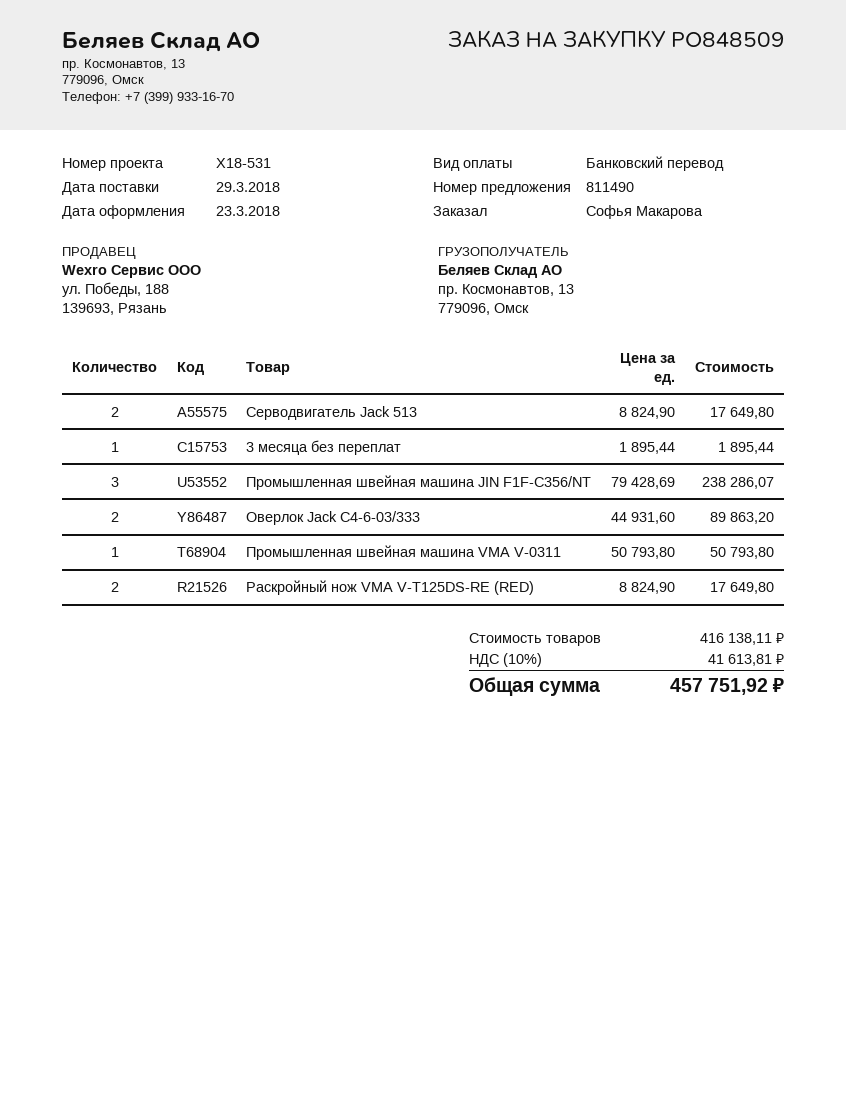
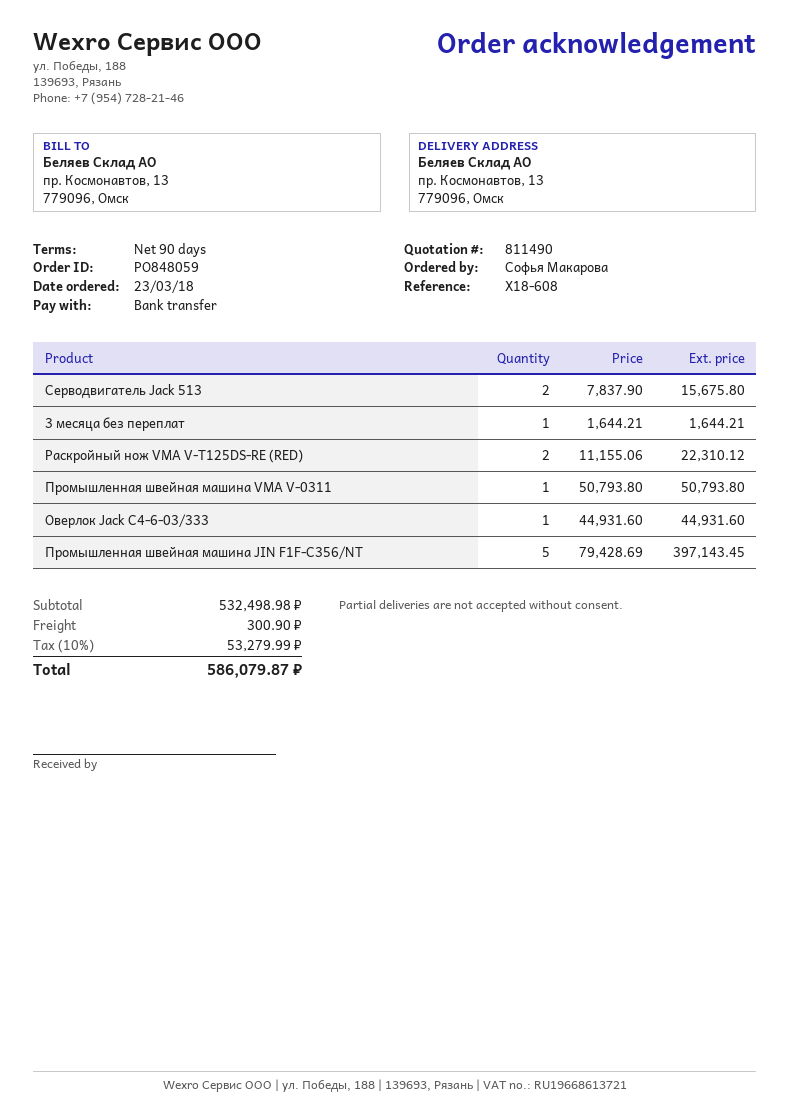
order number: PO848509 -> PO848059
reference: X18-531 -> X18-608
Серводвигатель Jack 513: 2 x 8824.90 = 17649.80 -> 2 x 7837.90 = 15675.80
3 месяца без переплат: 1 x 1895.44 = 1895.44 -> 1 x 1644.21 = 1644.21
Промышленная швейная машина JIN F1F-C356/NT: 3 x 79428.69 = 238286.07 -> 5 x 79428.69 = 397143.45
Оверлок Jack C4-6-03/333: 2 x 44931.60 = 89863.20 -> 1 x 44931.60 = 44931.60
Раскройный нож VMA V-T125DS-RE (RED): 2 x 8824.90 = 17649.80 -> 2 x 11155.06 = 22310.12
subtotal: 416138.11 -> 532498.98
shipping: none -> 300.90
tax: 10% = 41613.81 -> 10% = 53279.99
total: 457751.92 -> 586079.87

